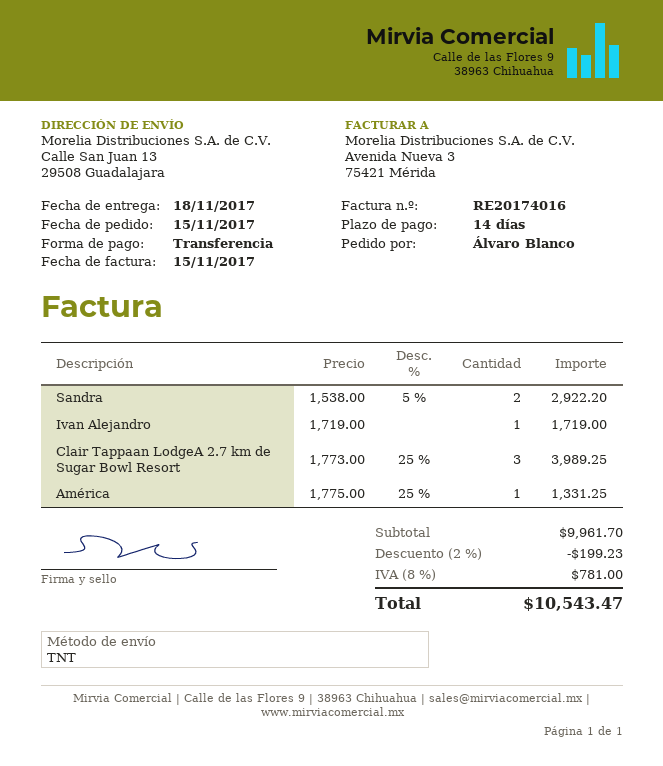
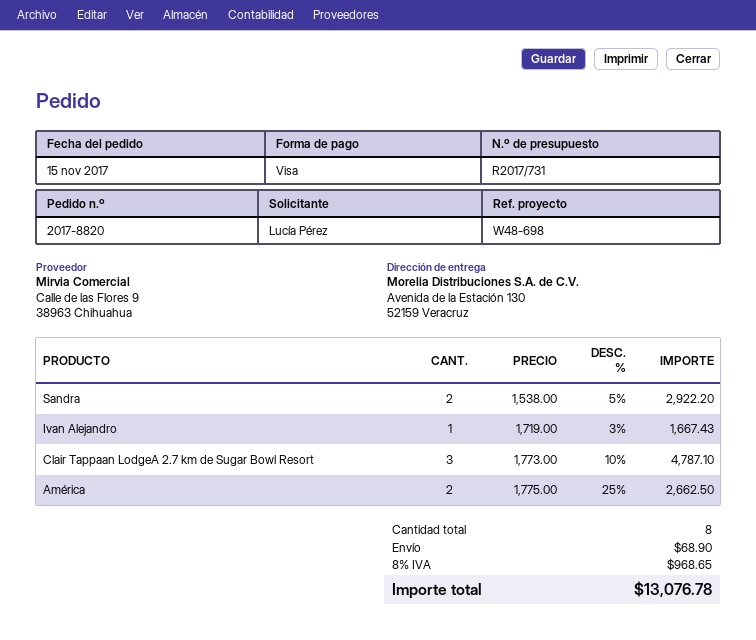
ordered by: Álvaro Blanco -> Lucía Pérez
payment method: bank transfer -> Visa
ship to: Calle San Juan 13, 29508 Guadalajara -> Avenida de la Estación 130, 52159 Veracruz
Ivan Alejandro: 1 x 1719.00 = 1719.00 -> 1 x 1719.00 - 3% = 1667.43
Clair Tappaan LodgeA 2.7 km de Sugar Bowl Resort: 3 x 1773.00 - 25% = 3989.25 -> 3 x 1773.00 - 10% = 4787.10
América: 1 x 1775.00 - 25% = 1331.25 -> 2 x 1775.00 - 25% = 2662.50
discount: 2% = 199.23 -> none
shipping: none -> 68.90
tax: 8% = 781.00 -> 8% = 968.65
total: 10543.47 -> 13076.78

